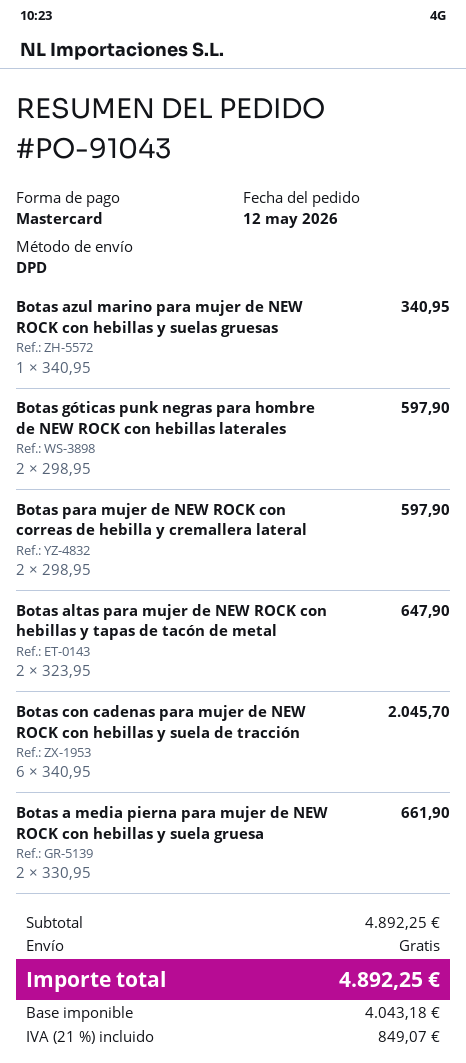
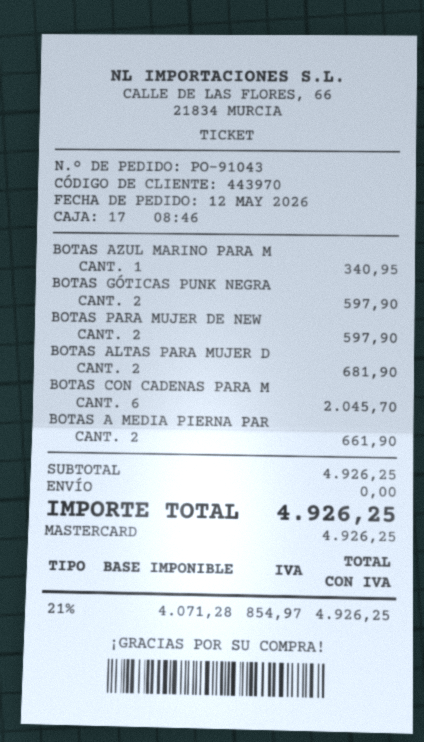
Botas altas para mujer de NEW ROCK con hebillas y tapas de tacón de metal: 2 for 647.90 -> 2 for 681.90
subtotal: 4892.25 -> 4926.25
net: 4043.18 -> 4071.28
tax: 21% = 849.07 -> 21% = 854.97
total: 4892.25 -> 4926.25

